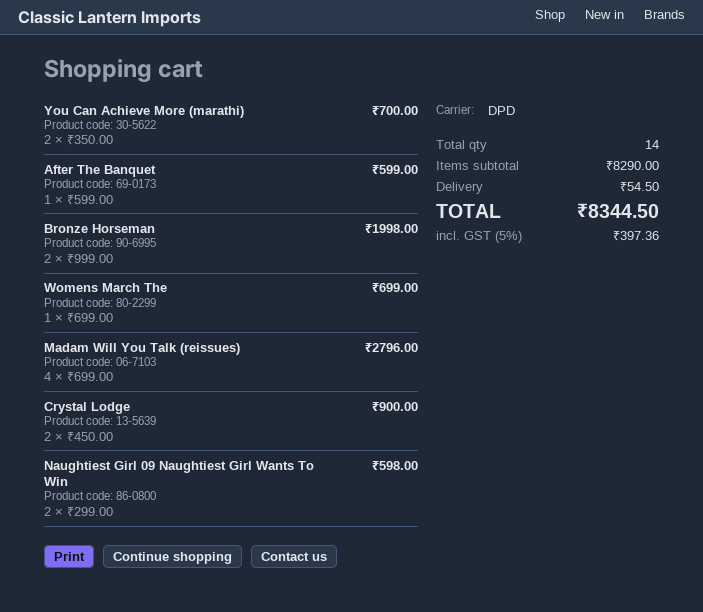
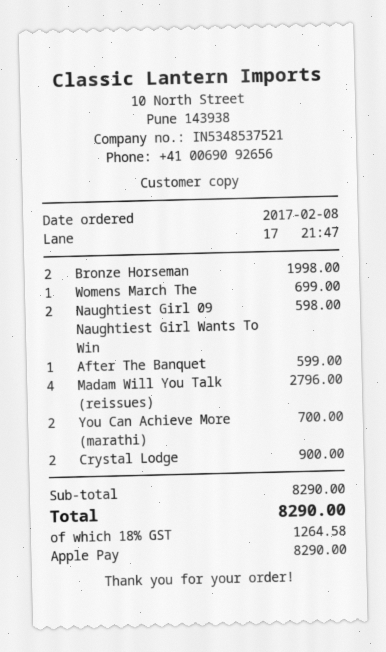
shipping: 54.50 -> none
tax: 5% = 397.36 -> 18% = 1264.58
total: 8344.50 -> 8290.00

